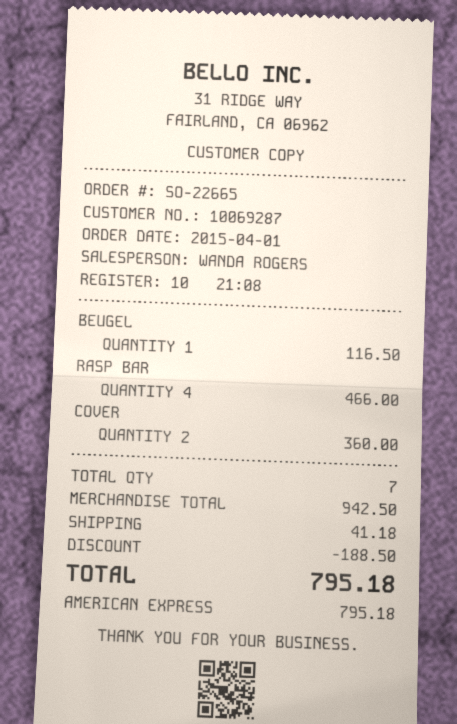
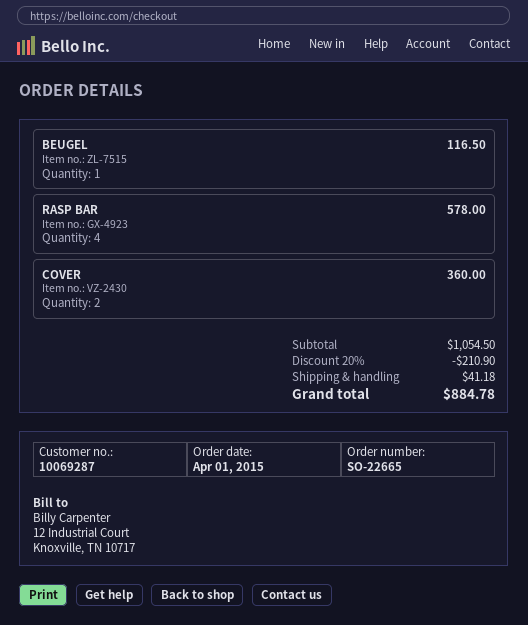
RASP BAR: 4 for 466.00 -> 4 for 578.00
subtotal: 942.50 -> 1054.50
discount: 188.50 -> 210.90
total: 795.18 -> 884.78

